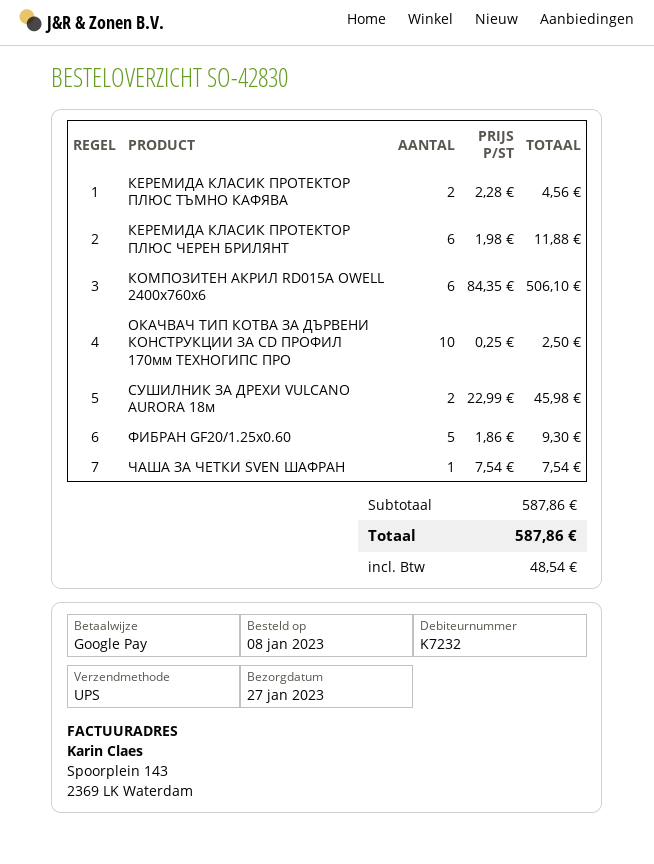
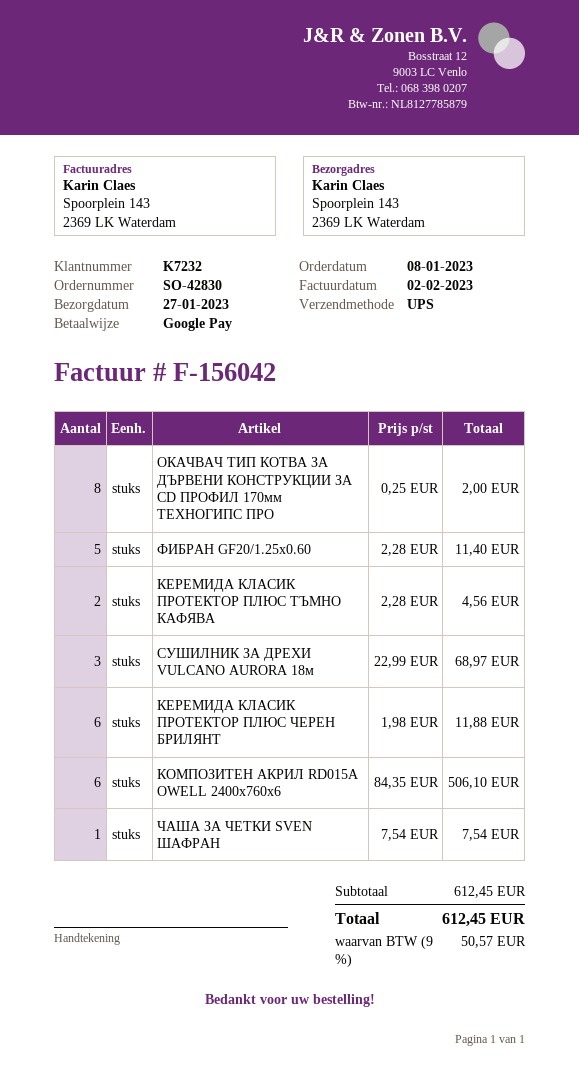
ОКАЧВАЧ ТИП КОТВА ЗА ДЪРВЕНИ КОНСТРУКЦИИ ЗА CD ПРОФИЛ 170мм ТЕХНОГИПС ПРО: 10 x 0.25 = 2.50 -> 8 x 0.25 = 2.00
СУШИЛНИК ЗА ДРЕХИ VULCANO AURORA 18м: 2 x 22.99 = 45.98 -> 3 x 22.99 = 68.97
ФИБРАН GF20/1.25x0.60: 5 x 1.86 = 9.30 -> 5 x 2.28 = 11.40
subtotal: 587.86 -> 612.45
tax: 48.54 -> 50.57
total: 587.86 -> 612.45

